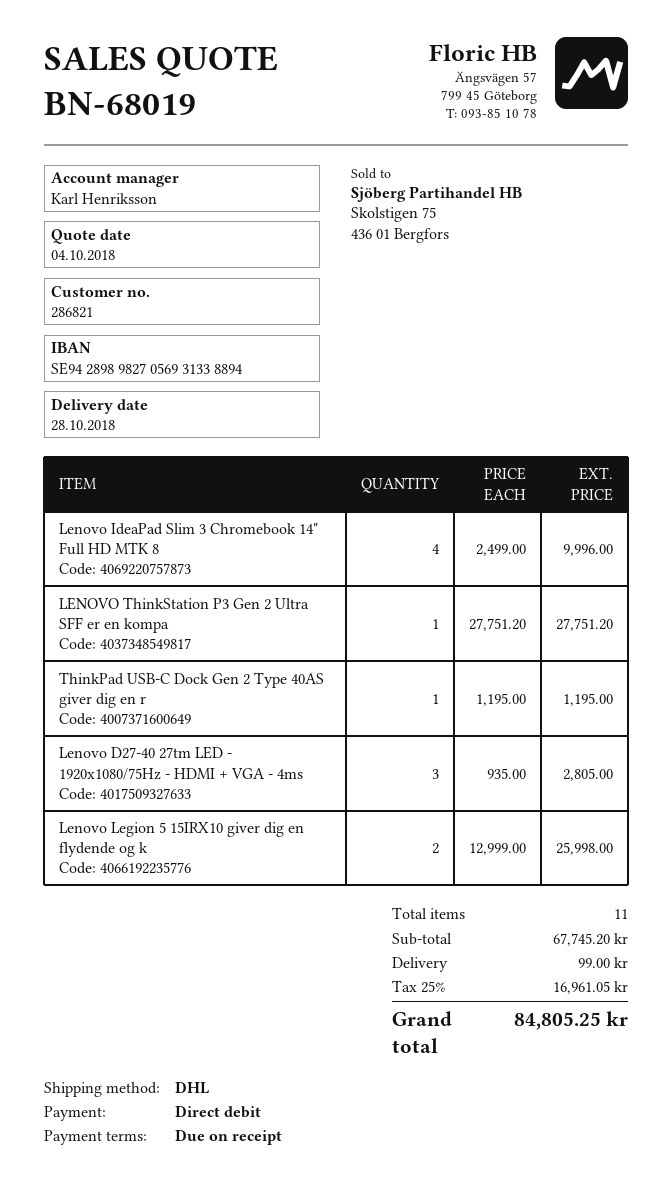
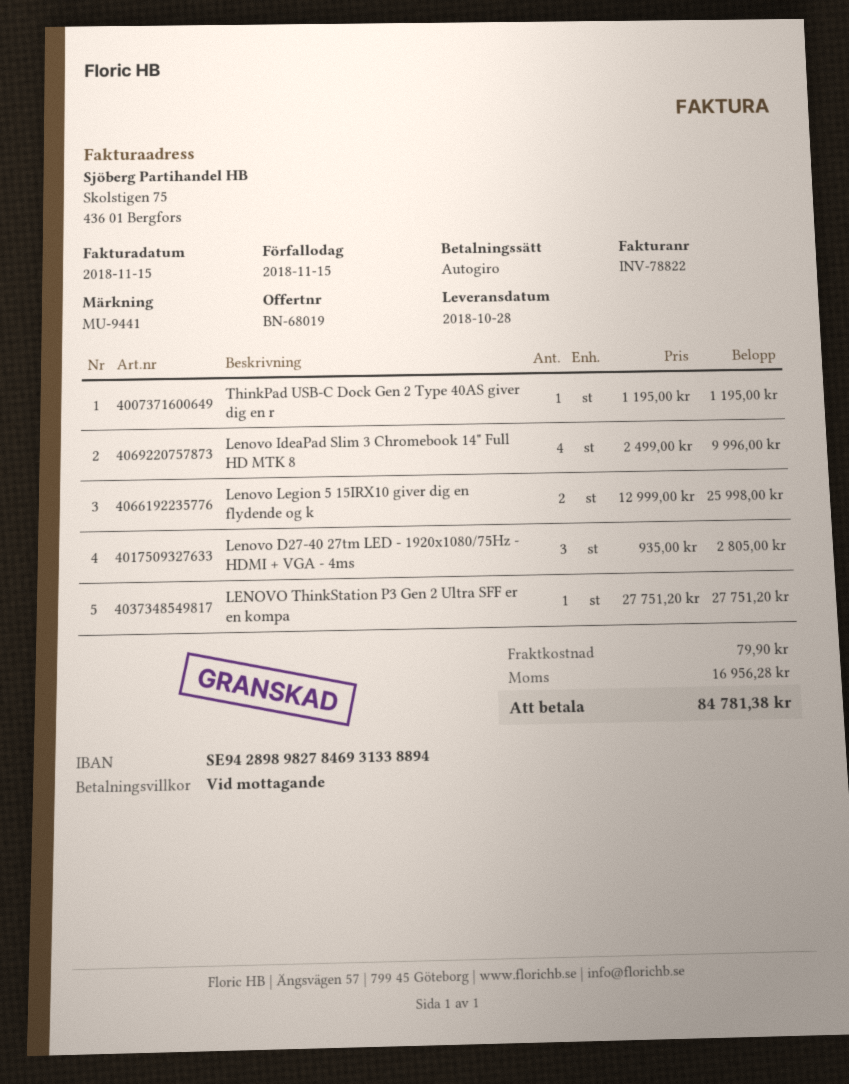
bank account: SE9428989827056931338894 -> SE9428989827846931338894
shipping: 99.00 -> 79.90
tax: 16961.05 -> 16956.28
total: 84805.25 -> 84781.38

